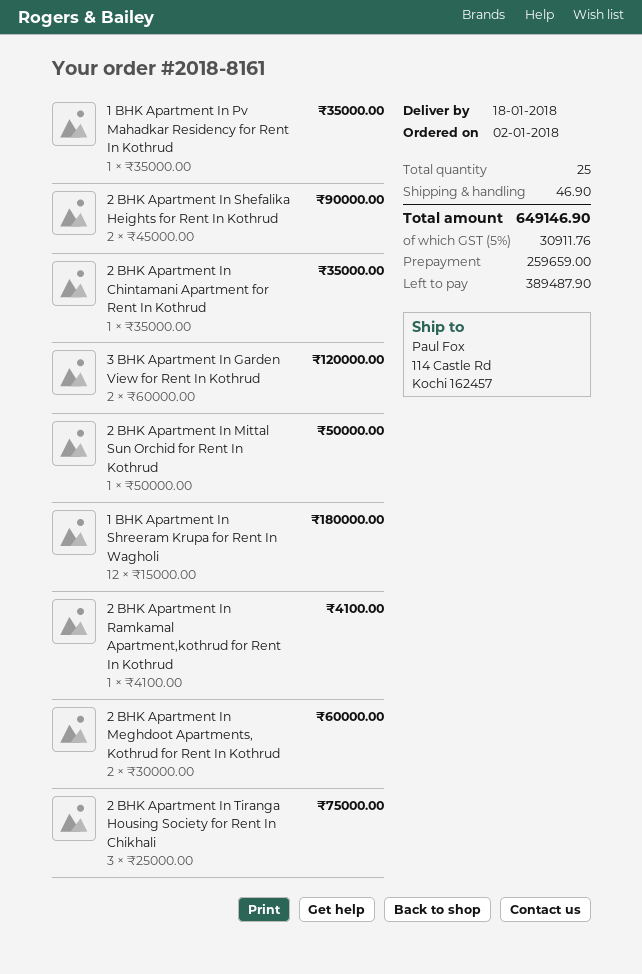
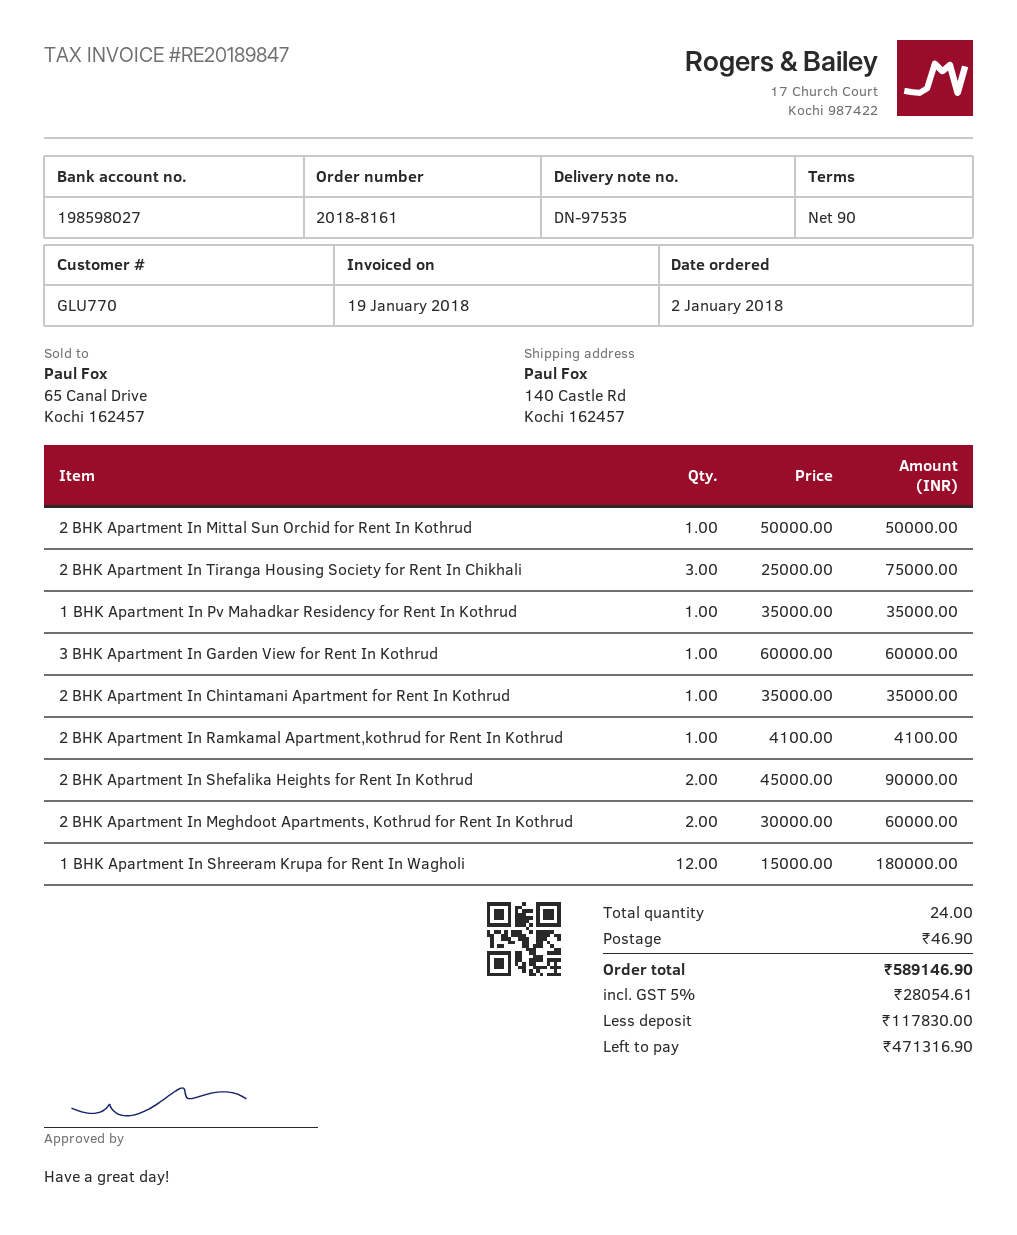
ship to: 114 Castle Rd, Kochi 162457 -> 140 Castle Rd, Kochi 162457
3 BHK Apartment In Garden View for Rent In Kothrud: 2 x 60000.00 = 120000.00 -> 1 x 60000.00 = 60000.00
total quantity: 25 -> 24
tax: 5% = 30911.76 -> 5% = 28054.61
total: 649146.90 -> 589146.90
deposit: 259659.00 -> 117830.00
balance: 389487.90 -> 471316.90

